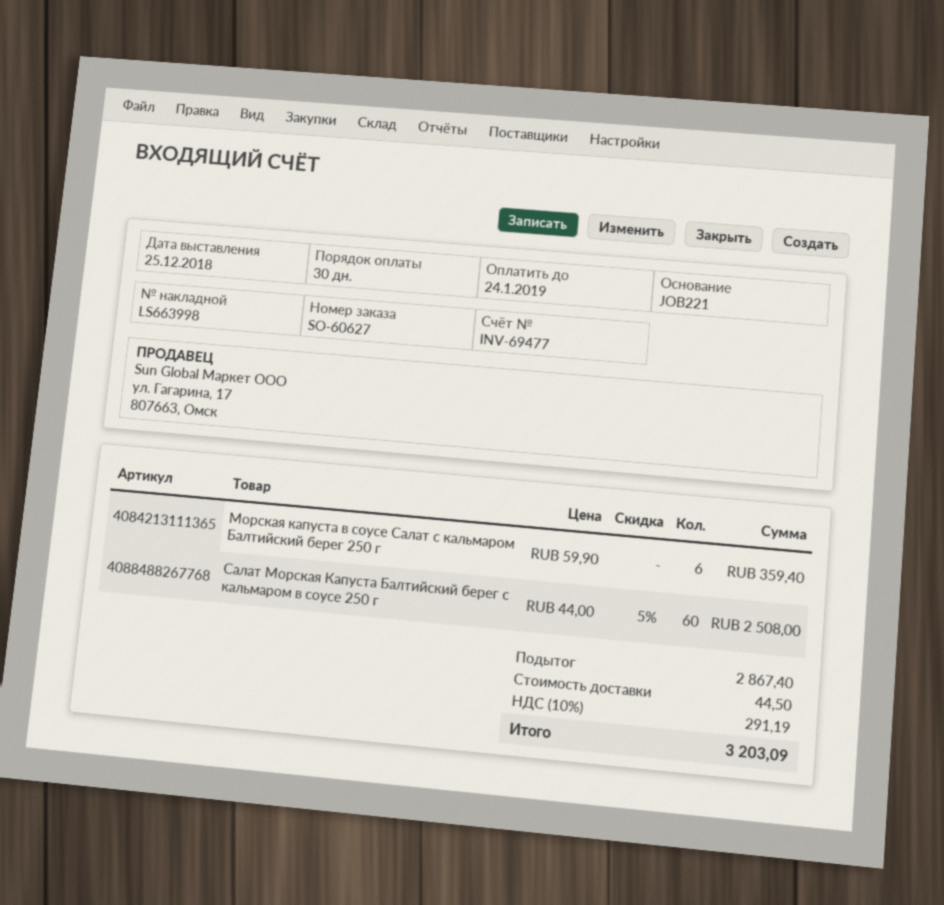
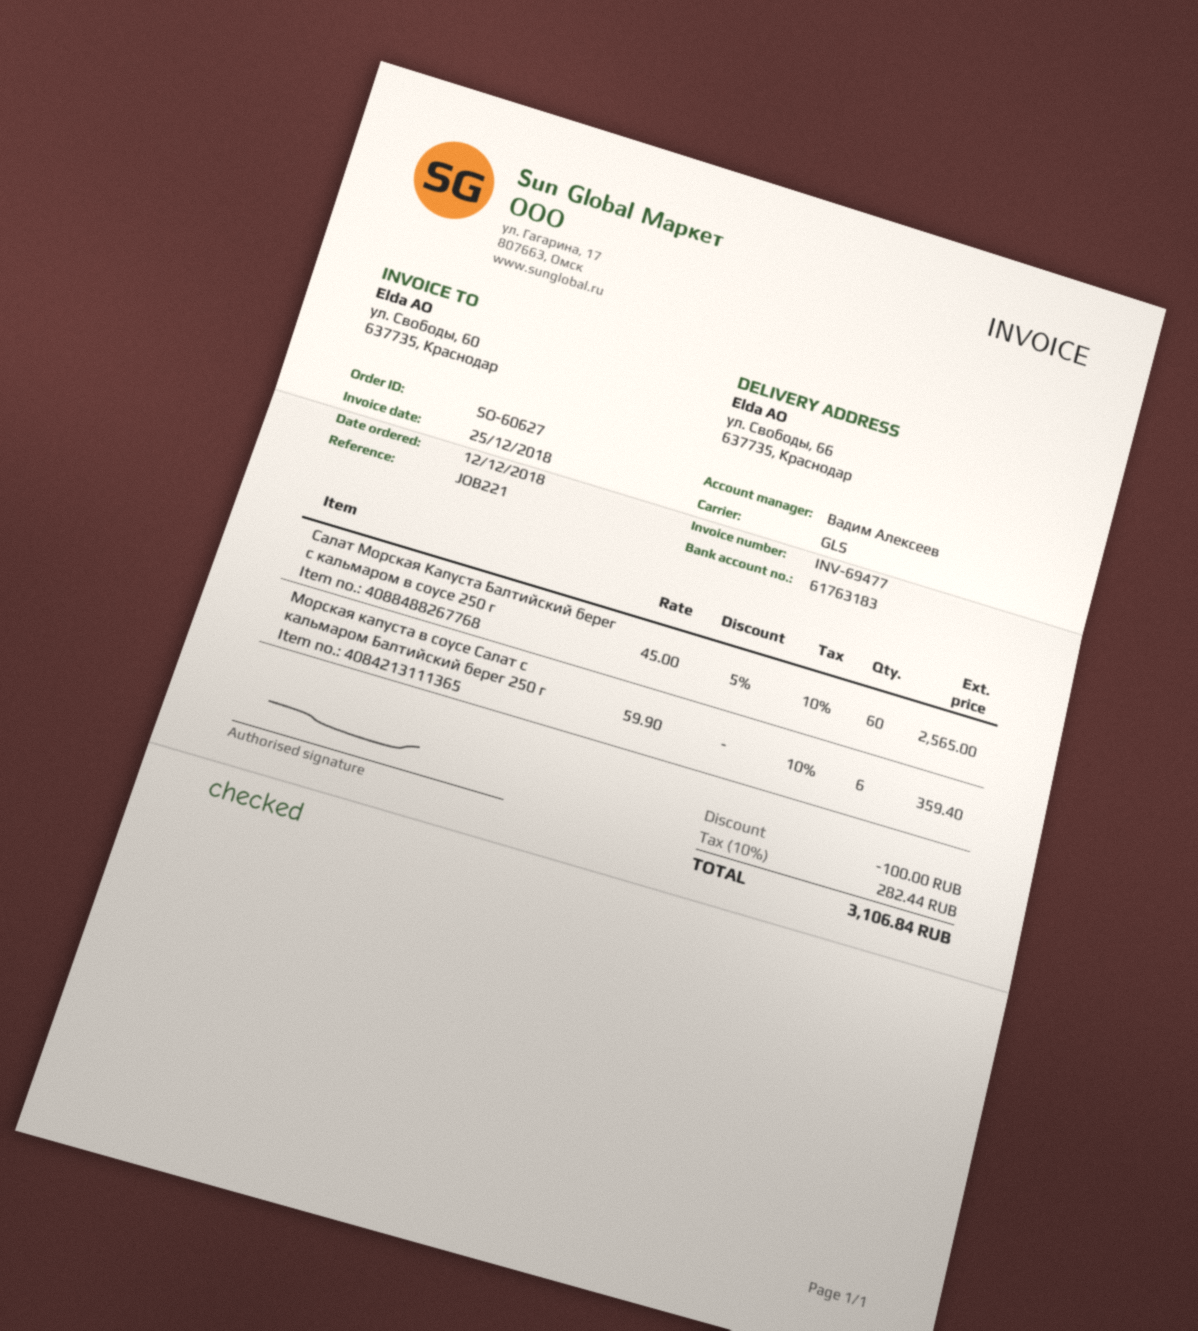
Салат Морская Капуста Балтийский берег с кальмаром в соусе 250 г: 60 x 44.00 - 5% = 2508.00 -> 60 x 45.00 - 5% = 2565.00
discount: none -> 100.00
shipping: 44.50 -> none
tax: 10% = 291.19 -> 10% = 282.44
total: 3203.09 -> 3106.84

